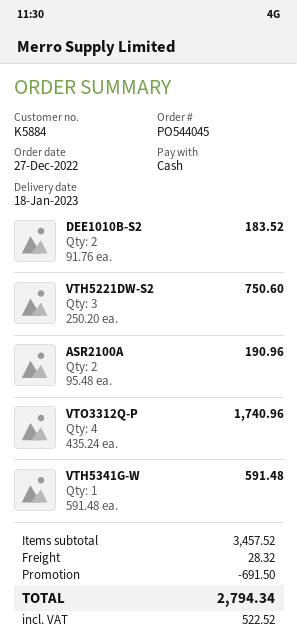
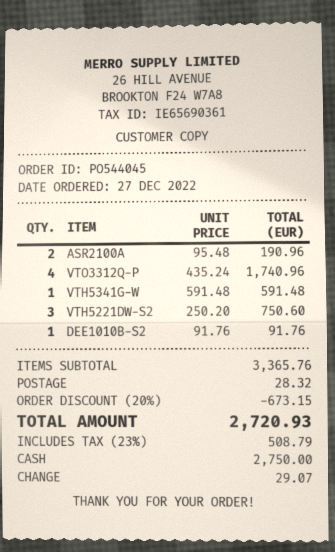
DEE1010B-S2: 2 x 91.76 = 183.52 -> 1 x 91.76 = 91.76
subtotal: 3457.52 -> 3365.76
discount: 691.50 -> 673.15
tax: 522.52 -> 508.79
total: 2794.34 -> 2720.93

